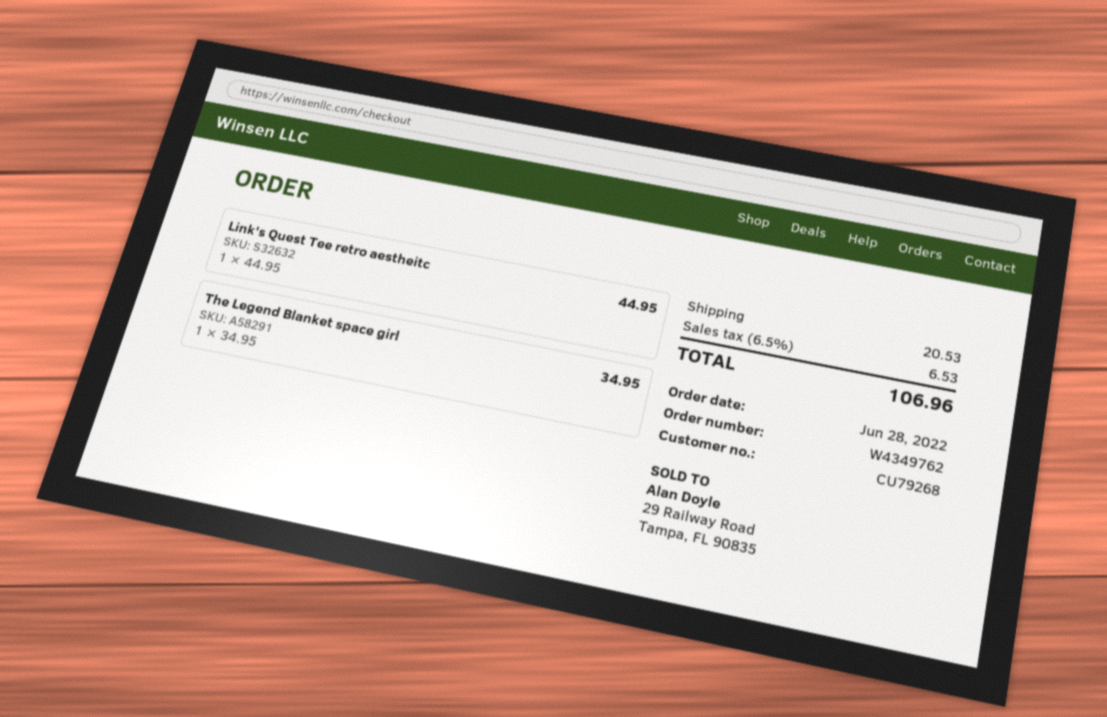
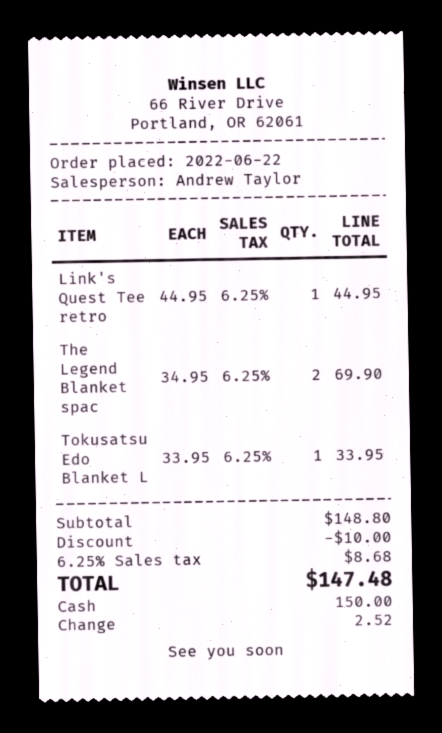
order date: 2022-06-28 -> 2022-06-22
The Legend Blanket space girl: 1 x 34.95 = 34.95 -> 2 x 34.95 = 69.90
Tokusatsu Edo Blanket L: none -> 1 x 33.95 = 33.95
discount: none -> 10.00
shipping: 20.53 -> none
tax: 6.5% = 6.53 -> 6.25% = 8.68
total: 106.96 -> 147.48

